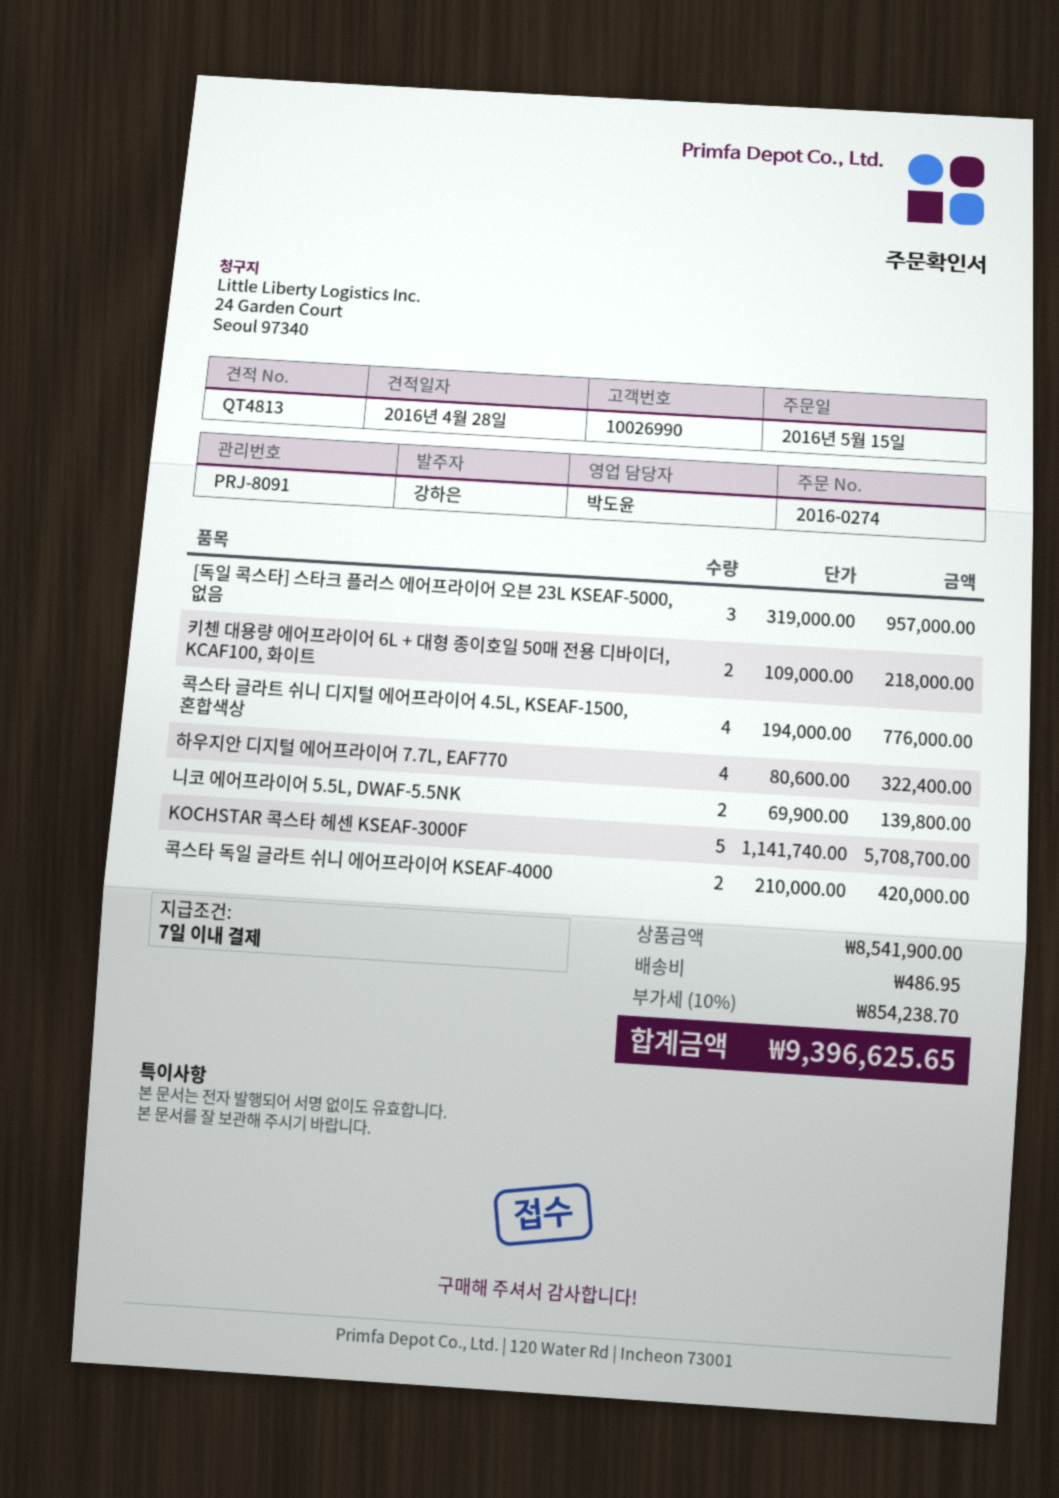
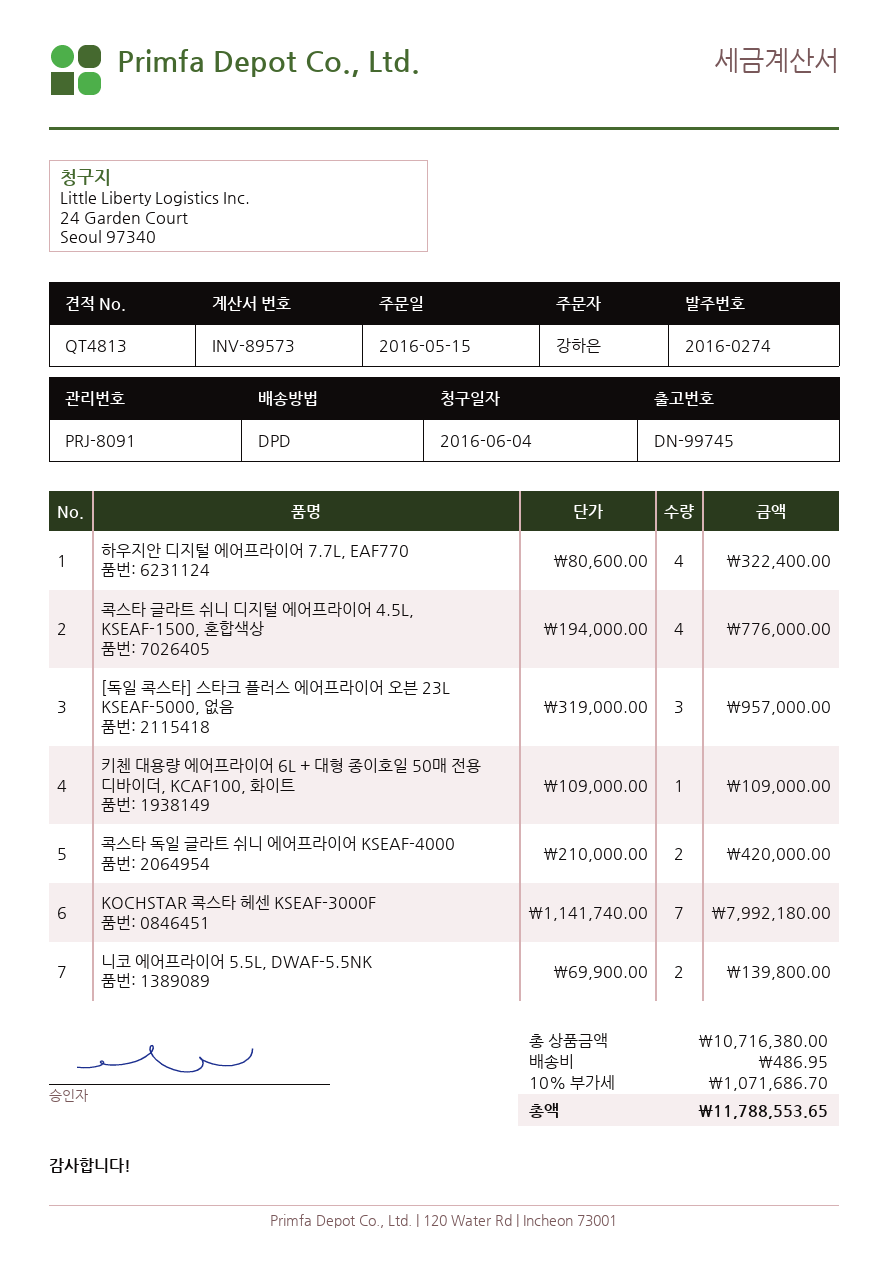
키첸 대용량 에어프라이어 6L + 대형 종이호일 50매 전용 디바이더, KCAF100, 화이트: 2 x 109000.00 = 218000.00 -> 1 x 109000.00 = 109000.00
KOCHSTAR 콕스타 헤센 KSEAF-3000F: 5 x 1141740.00 = 5708700.00 -> 7 x 1141740.00 = 7992180.00
subtotal: 8541900.00 -> 10716380.00
tax: 10% = 854238.70 -> 10% = 1071686.70
total: 9396625.65 -> 11788553.65

